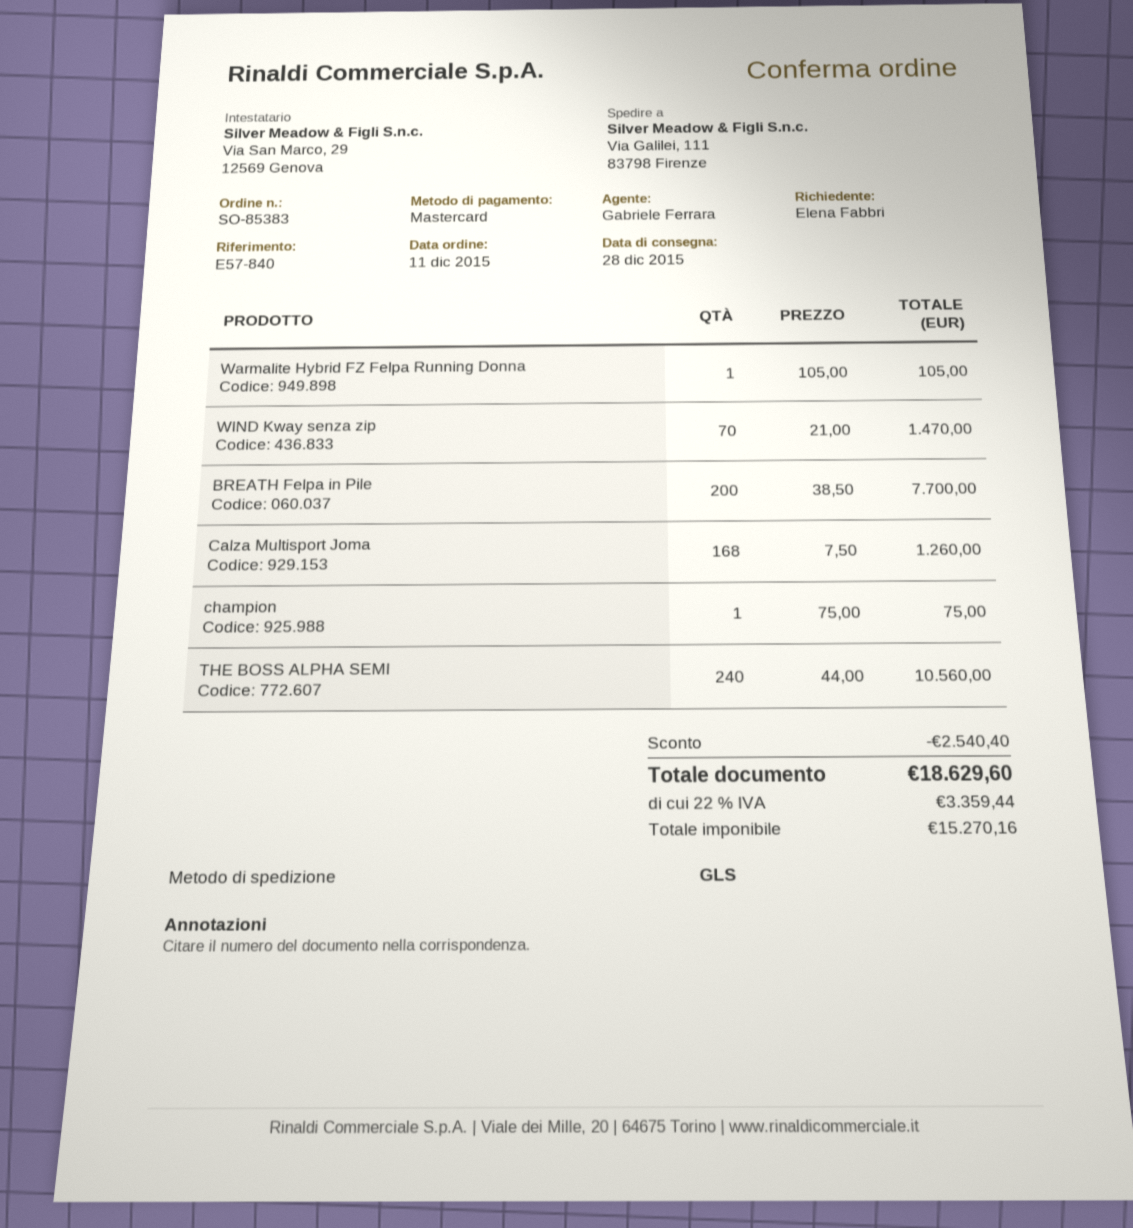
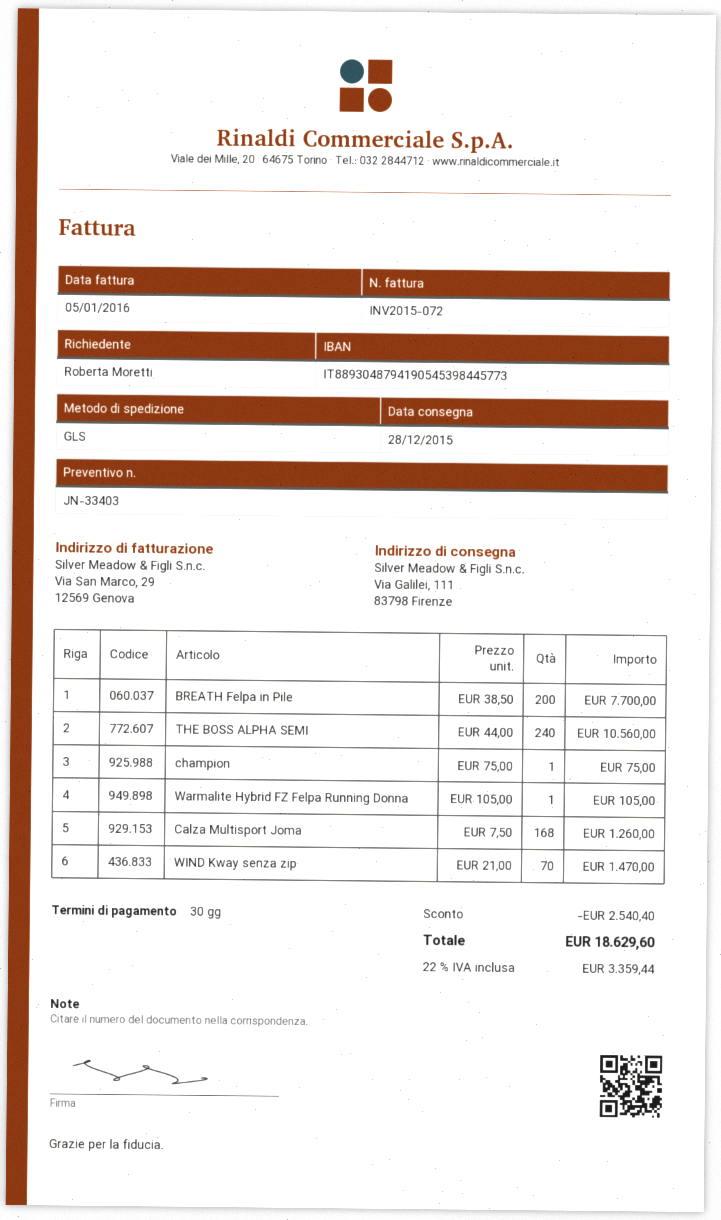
ordered by: Elena Fabbri -> Roberta Moretti

